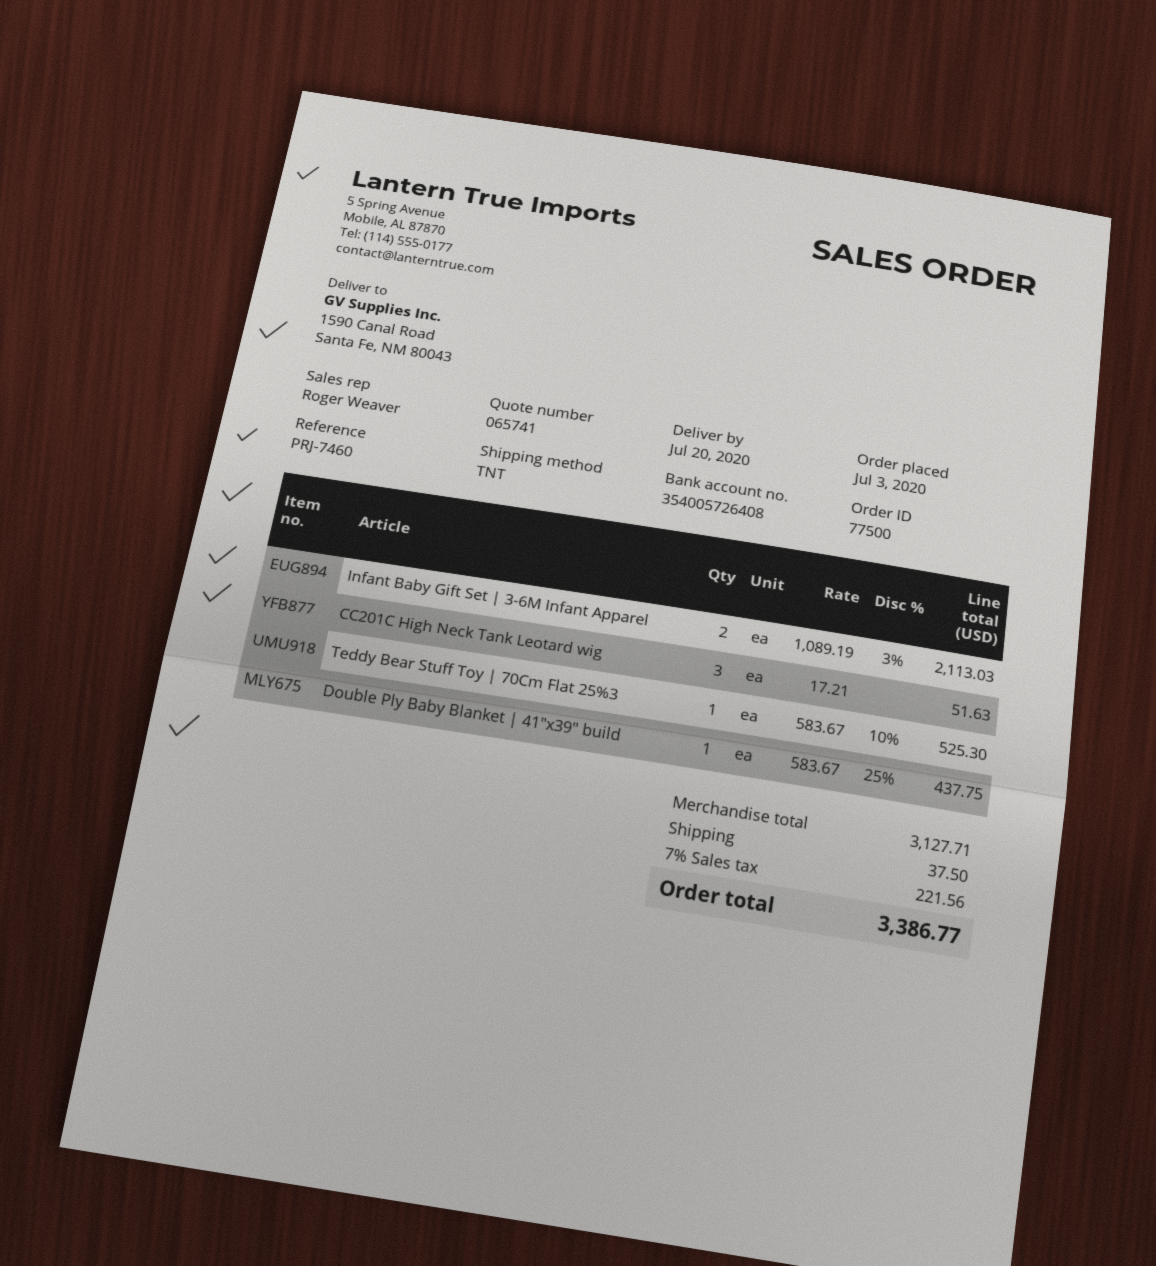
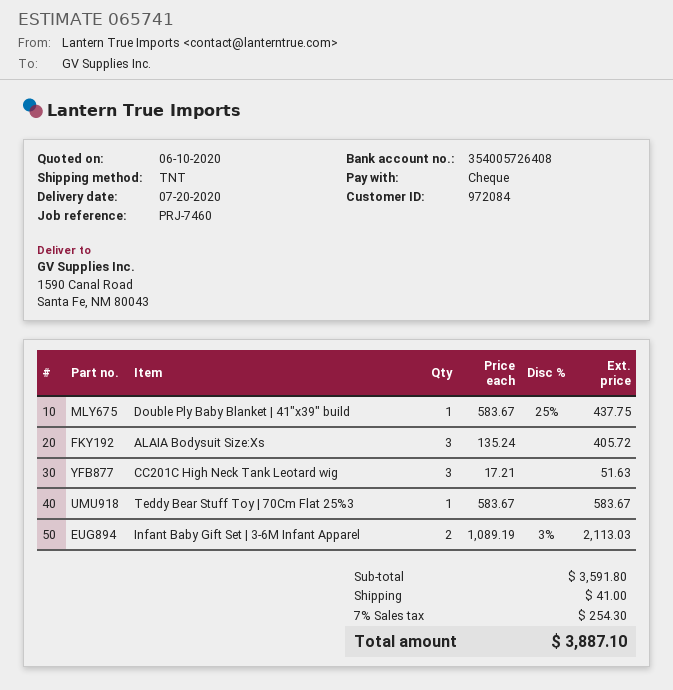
Teddy Bear Stuff Toy | 70Cm Flat 25%3: 1 x 583.67 - 10% = 525.30 -> 1 x 583.67 = 583.67
ALAIA Bodysuit Size:Xs: none -> 3 x 135.24 = 405.72
subtotal: 3127.71 -> 3591.80
shipping: 37.50 -> 41.00
tax: 7% = 221.56 -> 7% = 254.30
total: 3386.77 -> 3887.10

